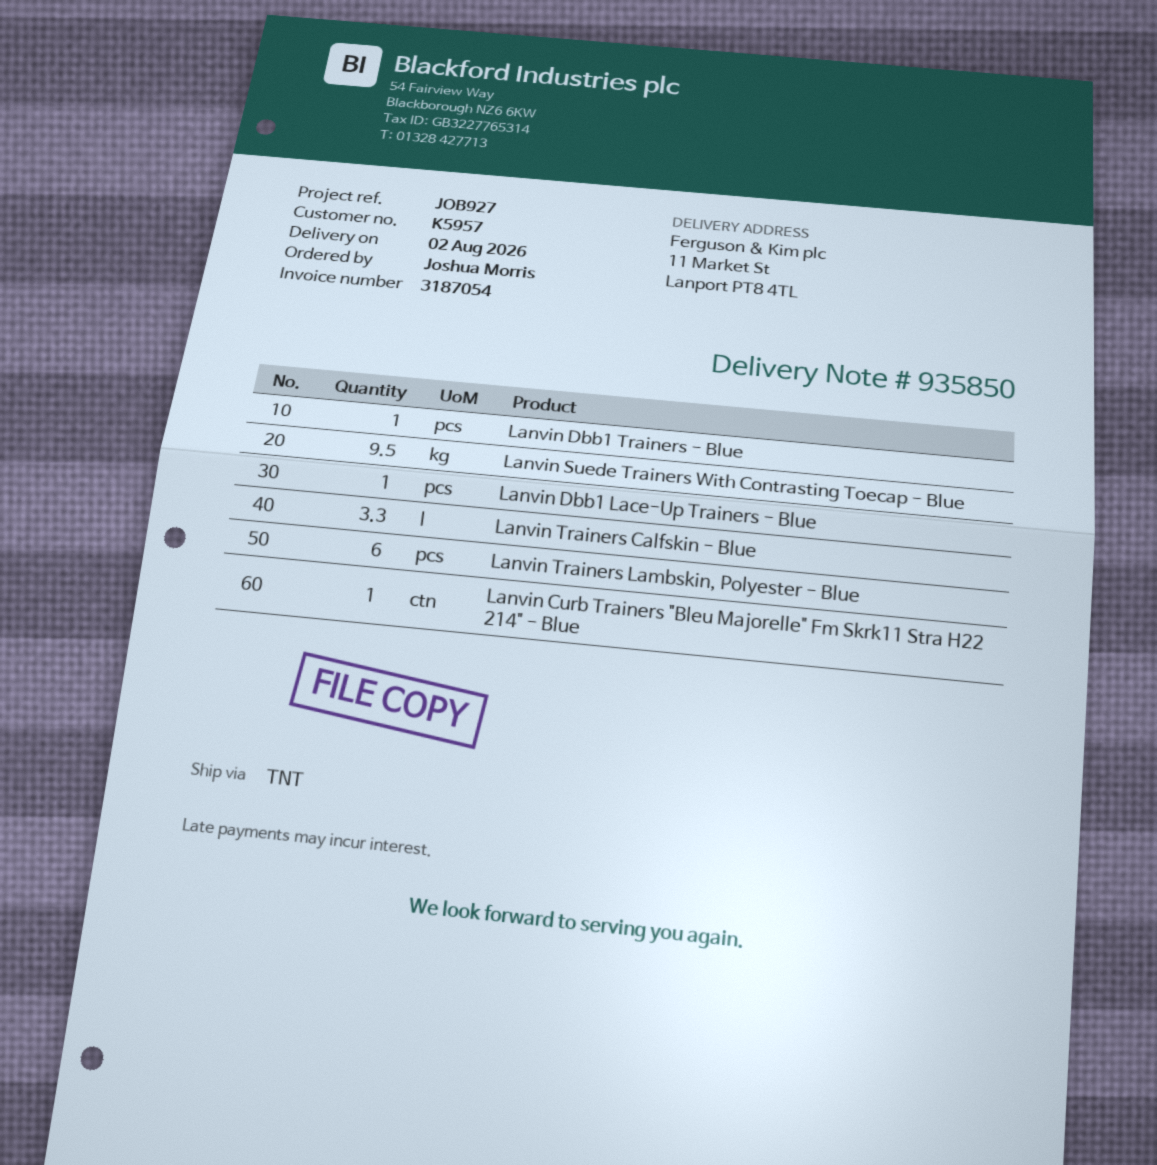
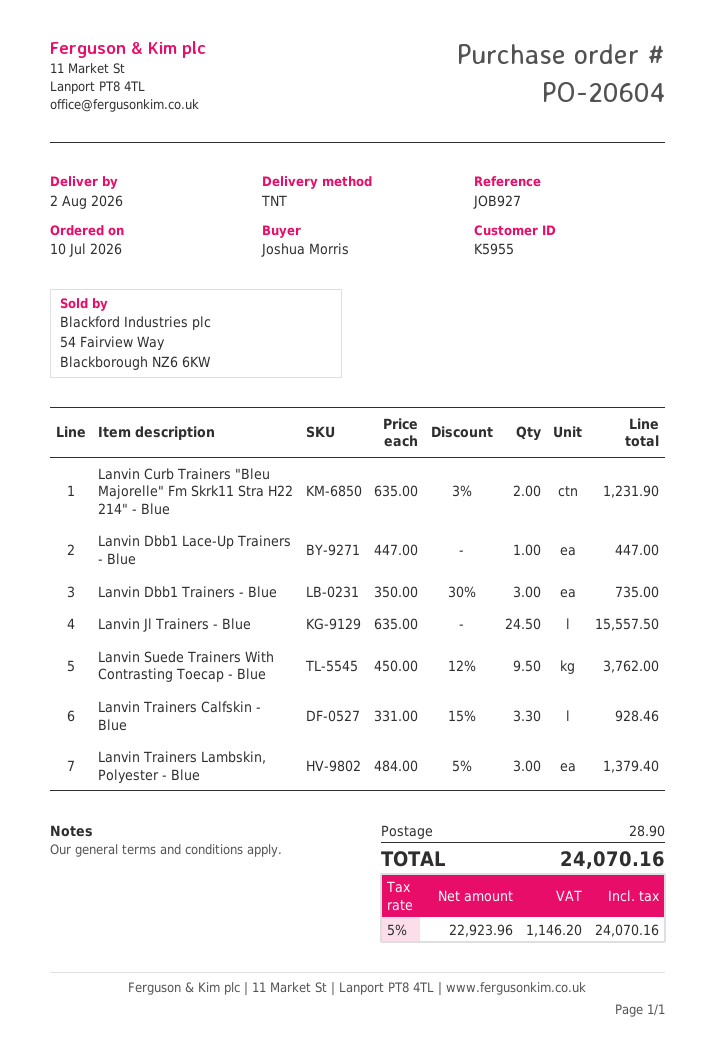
customer number: K5957 -> K5955
Lanvin Dbb1 Trainers - Blue: 1 -> 3
Lanvin Trainers Lambskin, Polyester - Blue: 6 -> 3
Lanvin Curb Trainers "Bleu Majorelle" Fm Skrk11 Stra H22 214" - Blue: 1 -> 2
Lanvin Jl Trainers - Blue: none -> 24.5

